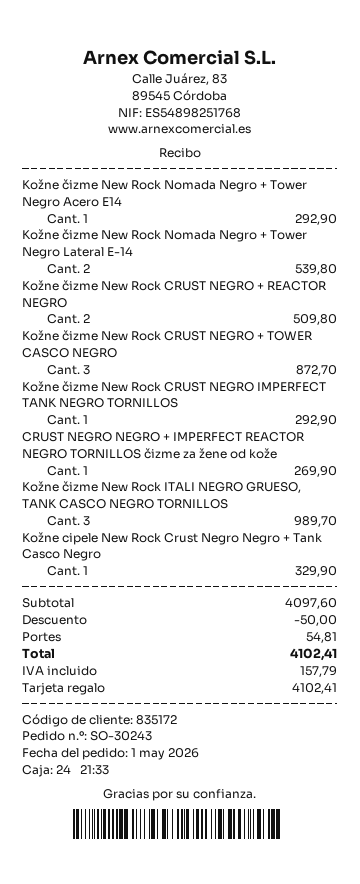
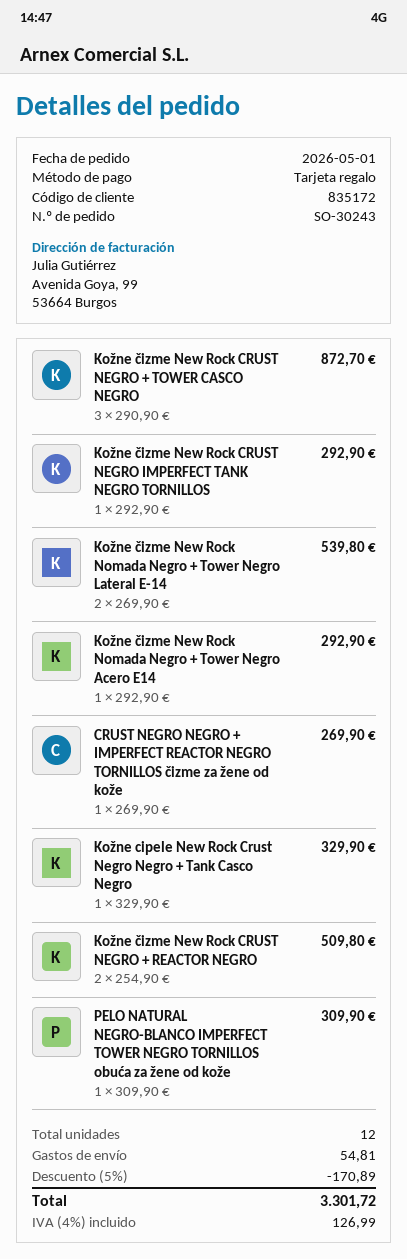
Kožne čizme New Rock ITALI NEGRO GRUESO, TANK CASCO NEGRO TORNILLOS: 3 for 989.70 -> none
PELO NATURAL NEGRO-BLANCO IMPERFECT TOWER NEGRO TORNILLOS obuća za žene od kože: none -> 1 for 309.90
discount: 50.00 -> 170.89
tax: 157.79 -> 126.99
total: 4102.41 -> 3301.72

